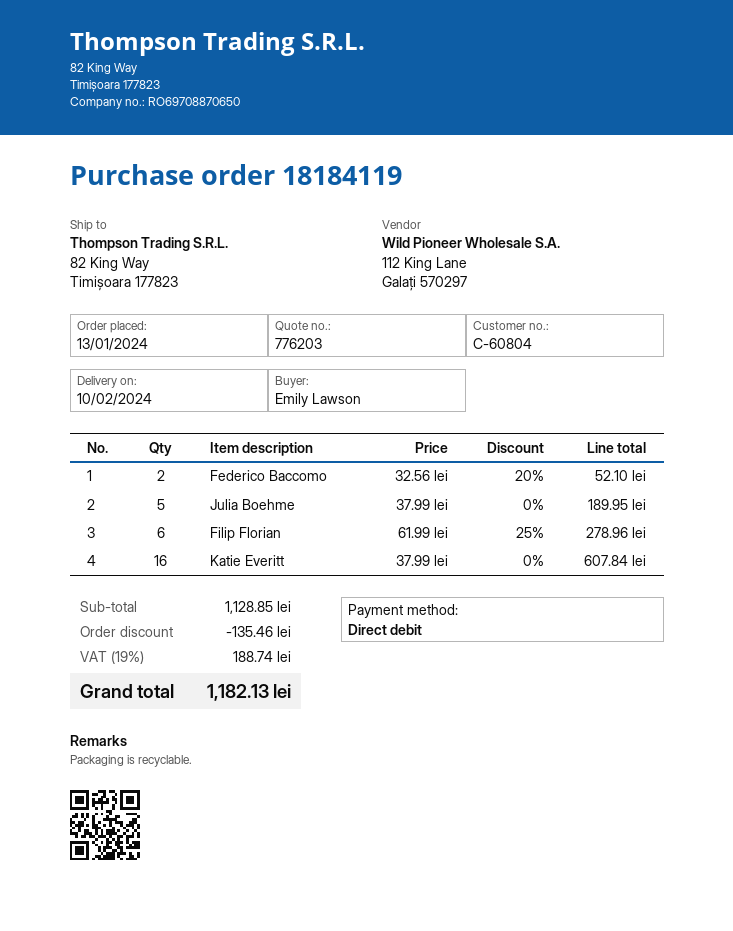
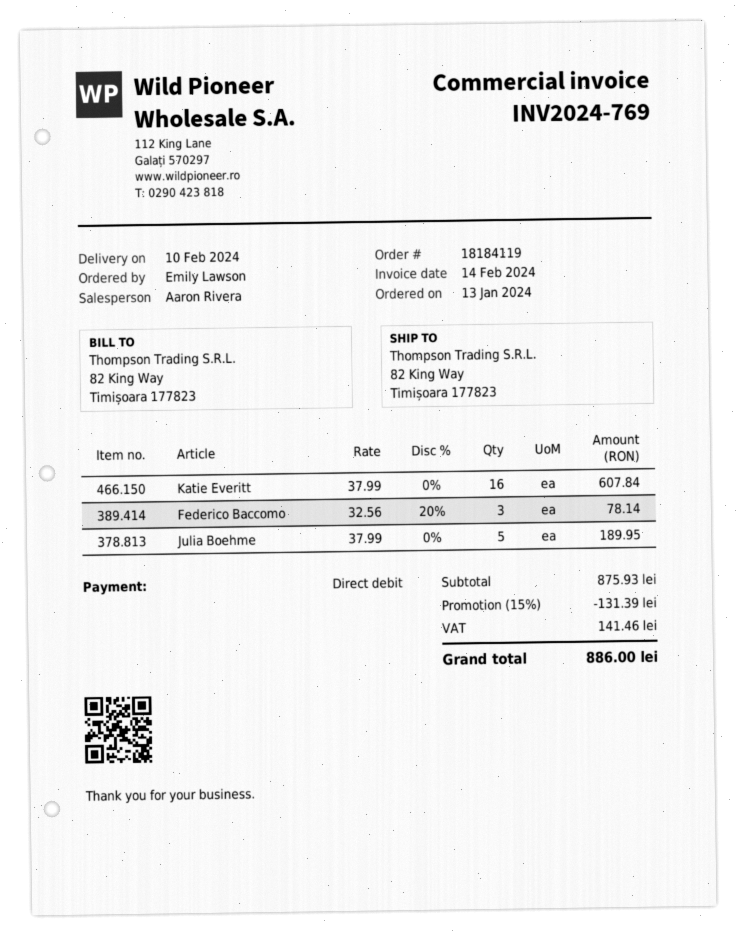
Federico Baccomo: 2 x 32.56 - 20% = 52.10 -> 3 x 32.56 - 20% = 78.14
Filip Florian: 6 x 61.99 - 25% = 278.96 -> none
subtotal: 1128.85 -> 875.93
discount: 135.46 -> 131.39
tax: 188.74 -> 141.46
total: 1182.13 -> 886.00

